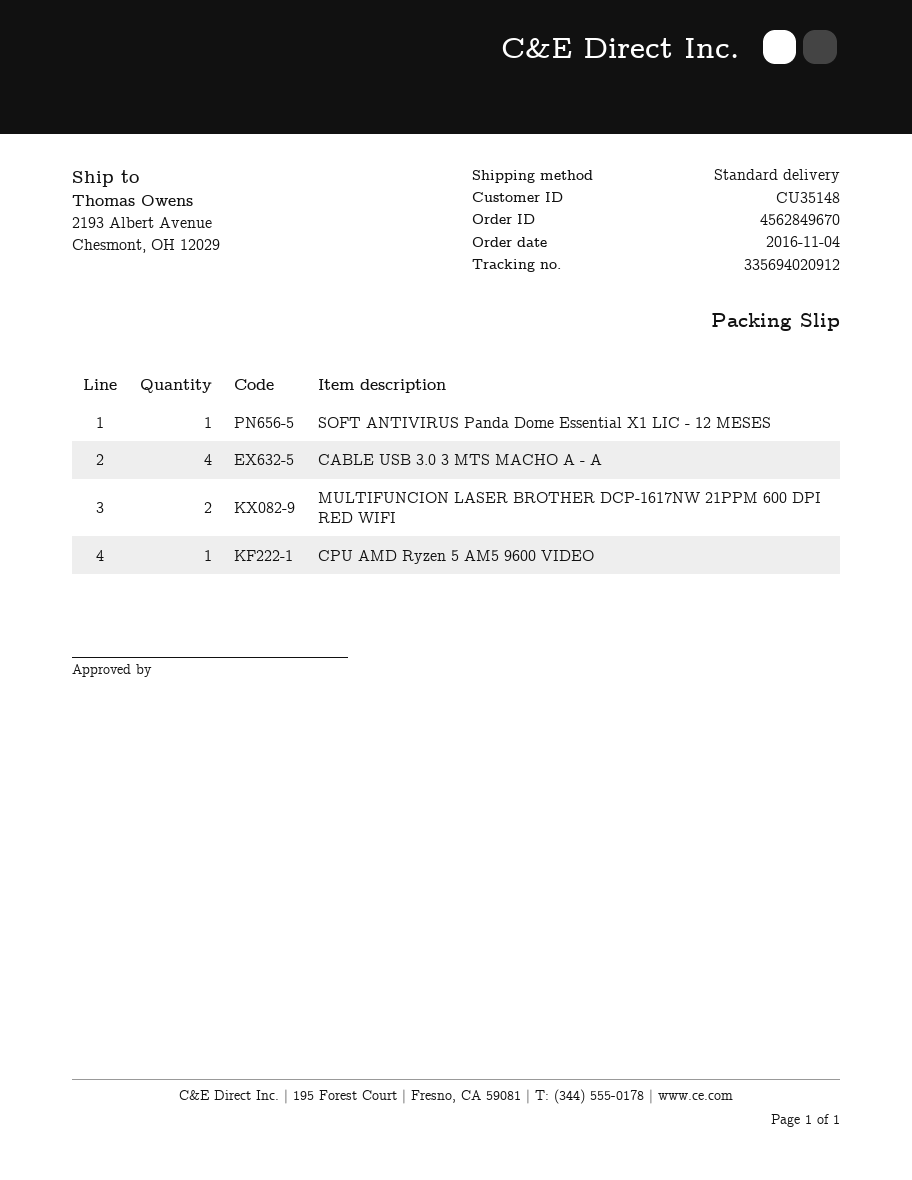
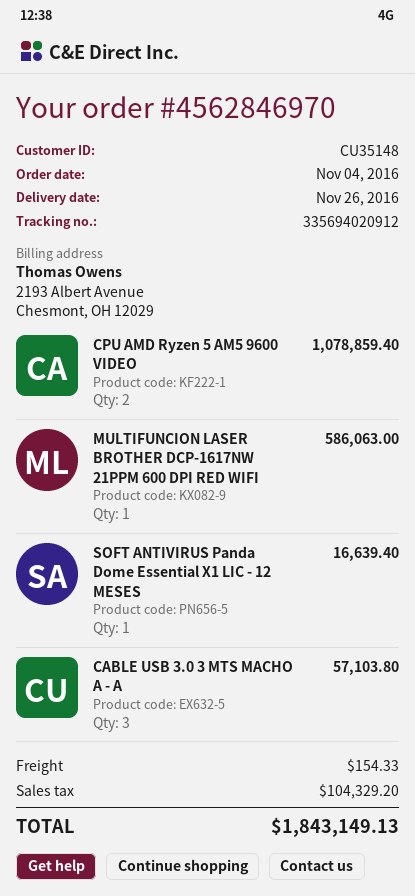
order number: 4562849670 -> 4562846970
CABLE USB 3.0 3 MTS MACHO A - A: 4 -> 3
MULTIFUNCION LASER BROTHER DCP-1617NW 21PPM 600 DPI RED WIFI: 2 -> 1
CPU AMD Ryzen 5 AM5 9600 VIDEO: 1 -> 2

